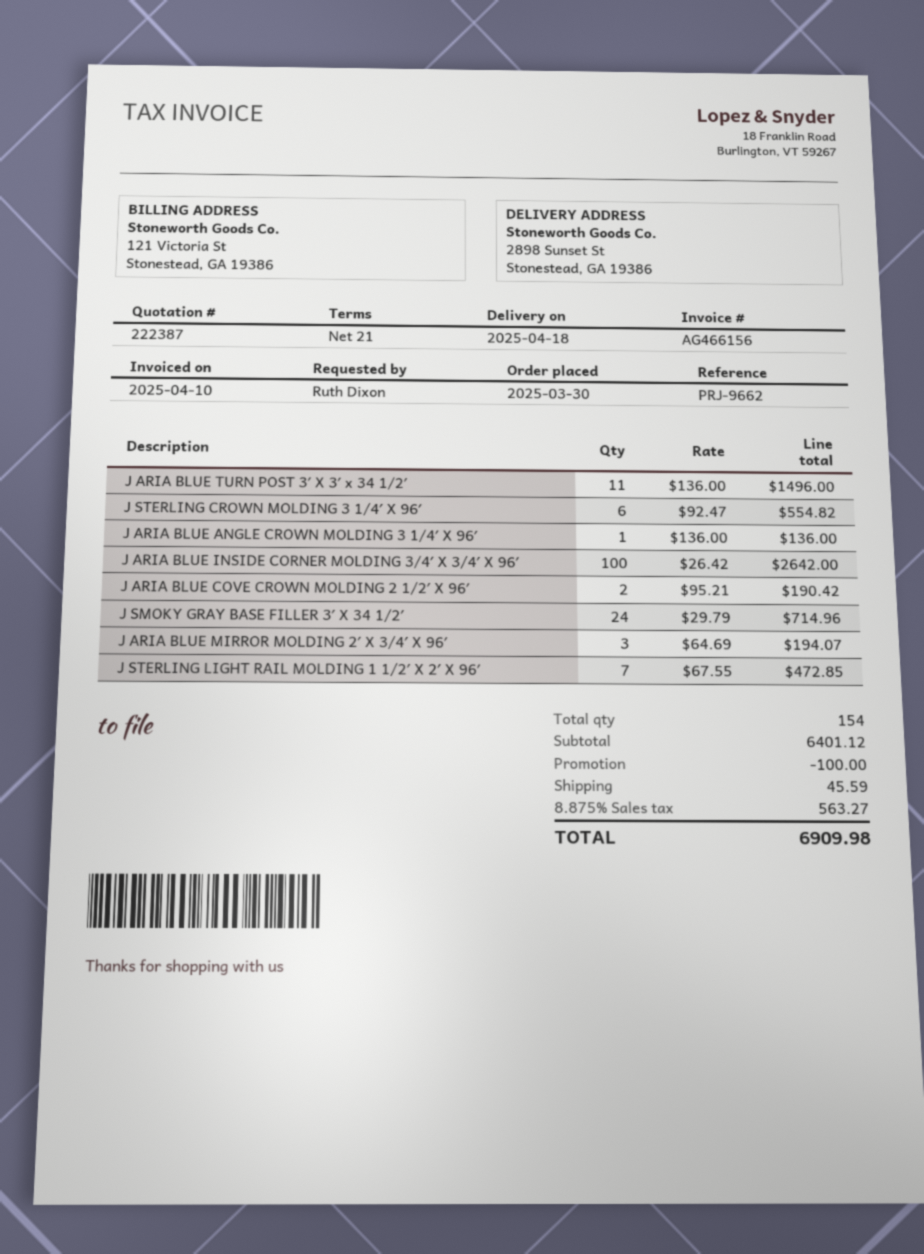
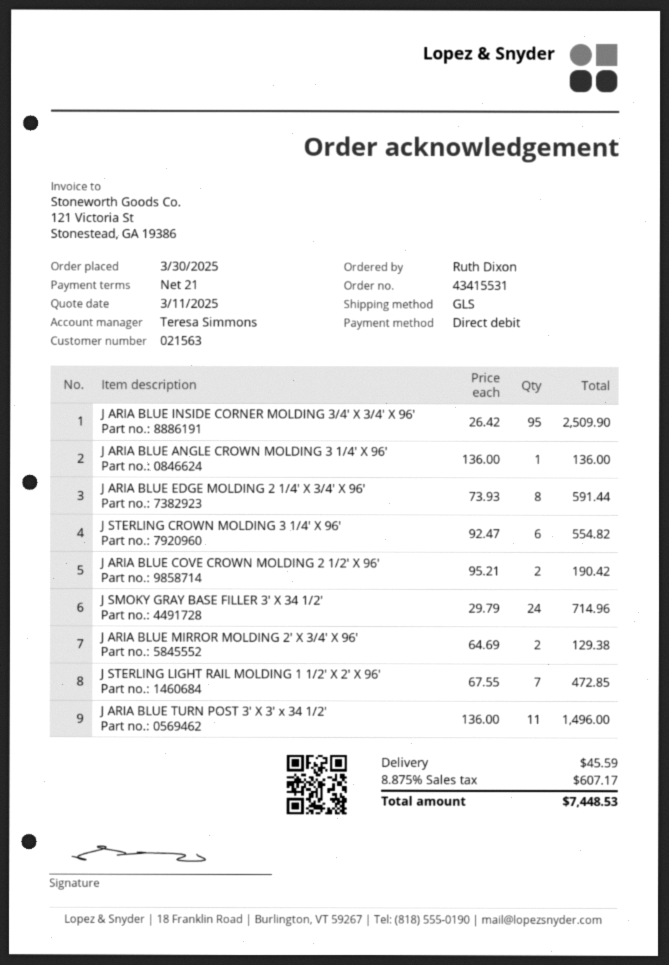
J ARIA BLUE INSIDE CORNER MOLDING 3/4′ X 3/4′ X 96′: 100 x 26.42 = 2642.00 -> 95 x 26.42 = 2509.90
J ARIA BLUE MIRROR MOLDING 2′ X 3/4′ X 96′: 3 x 64.69 = 194.07 -> 2 x 64.69 = 129.38
J ARIA BLUE EDGE MOLDING 2 1/4′ X 3/4′ X 96′: none -> 8 x 73.93 = 591.44
discount: 100.00 -> none
tax: 8.875% = 563.27 -> 8.875% = 607.17
total: 6909.98 -> 7448.53

